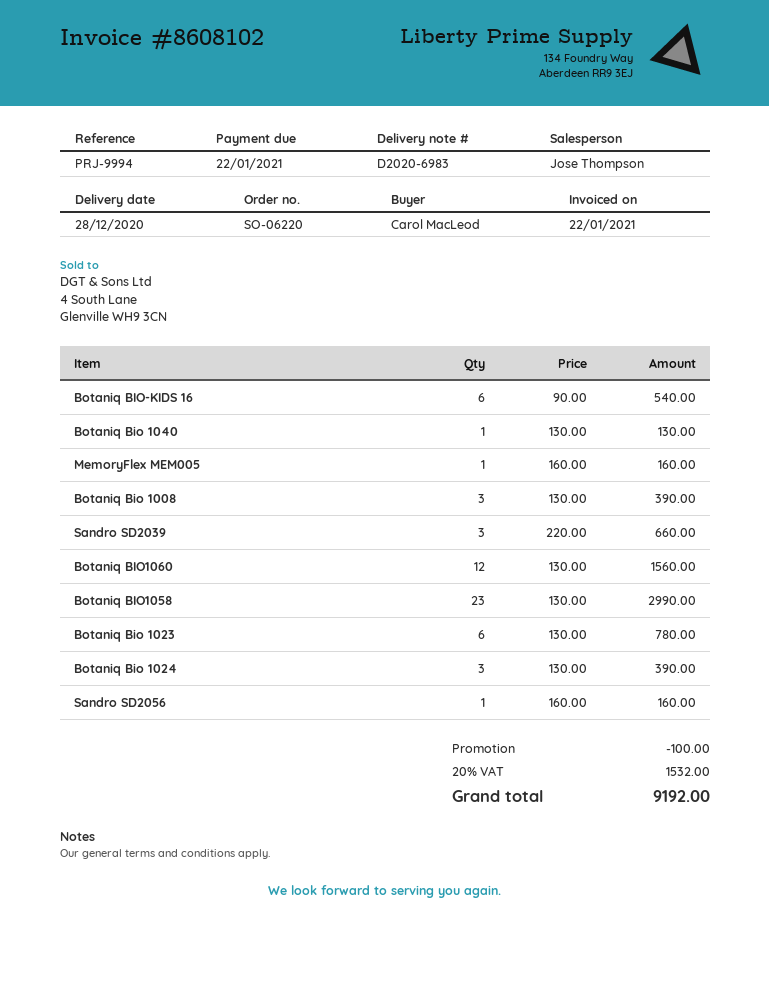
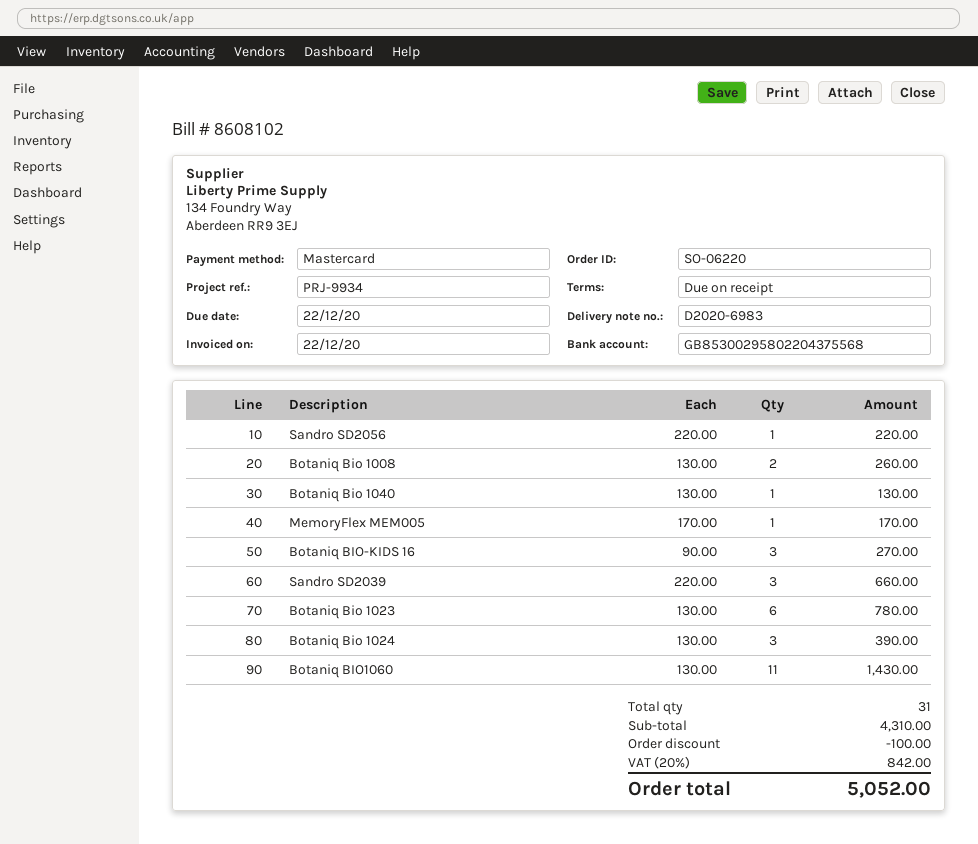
invoice date: 2021-01-22 -> 2020-12-22
due date: 2021-01-22 -> 2020-12-22
reference: PRJ-9994 -> PRJ-9934
Botaniq BIO-KIDS 16: 6 x 90.00 = 540.00 -> 3 x 90.00 = 270.00
MemoryFlex MEM005: 1 x 160.00 = 160.00 -> 1 x 170.00 = 170.00
Botaniq Bio 1008: 3 x 130.00 = 390.00 -> 2 x 130.00 = 260.00
Botaniq BIO1060: 12 x 130.00 = 1560.00 -> 11 x 130.00 = 1430.00
Botaniq BIO1058: 23 x 130.00 = 2990.00 -> none
Sandro SD2056: 1 x 160.00 = 160.00 -> 1 x 220.00 = 220.00
tax: 20% = 1532.00 -> 20% = 842.00
total: 9192.00 -> 5052.00

